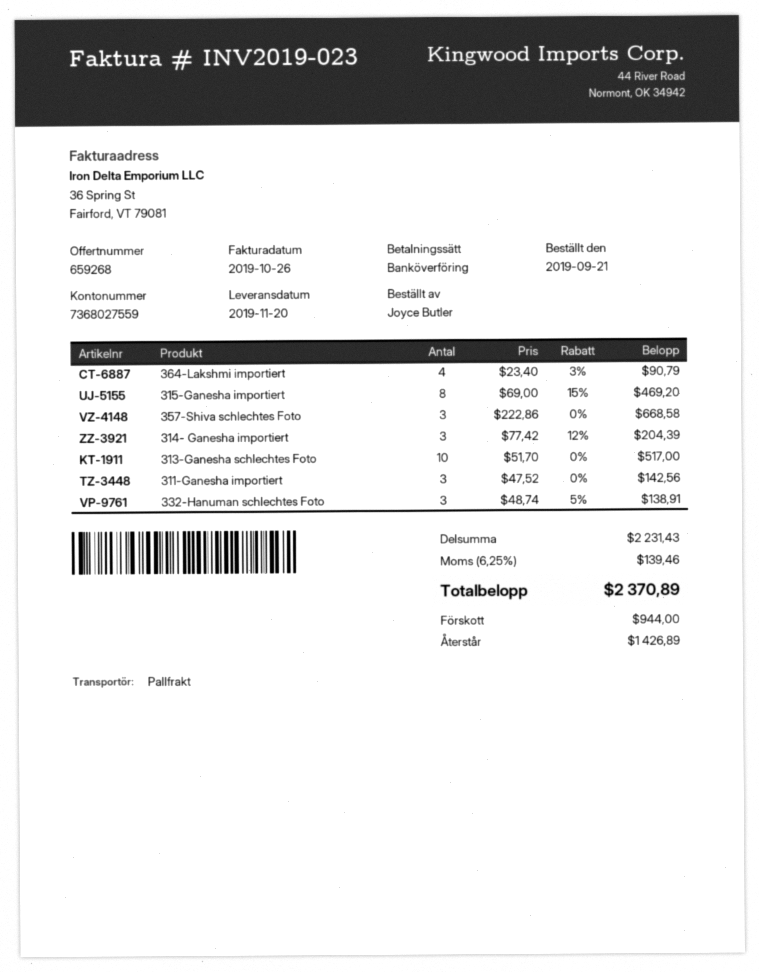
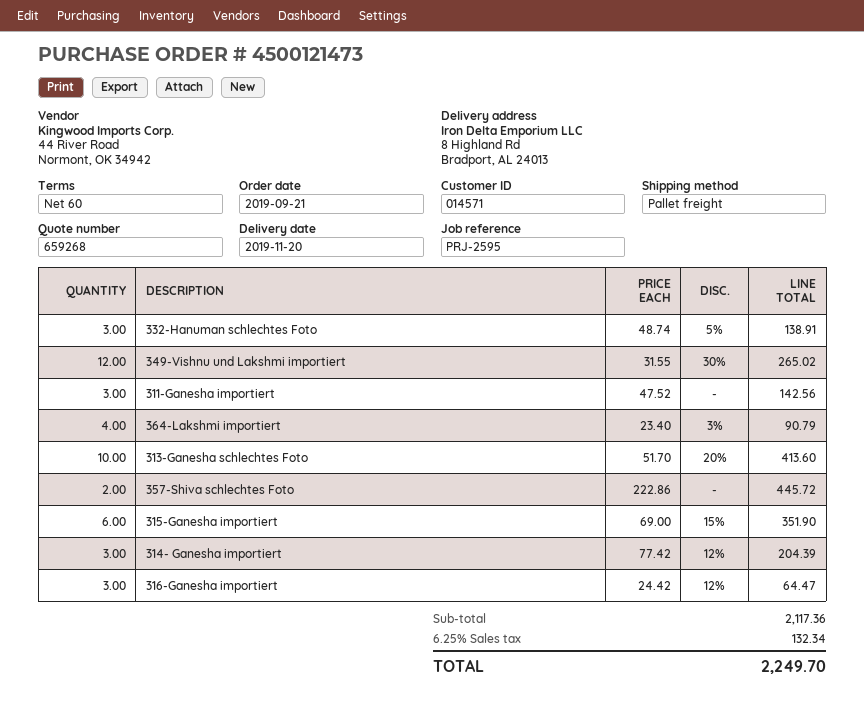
315-Ganesha importiert: 8 x 69.00 - 15% = 469.20 -> 6 x 69.00 - 15% = 351.90
357-Shiva schlechtes Foto: 3 x 222.86 = 668.58 -> 2 x 222.86 = 445.72
313-Ganesha schlechtes Foto: 10 x 51.70 = 517.00 -> 10 x 51.70 - 20% = 413.60
349-Vishnu und Lakshmi importiert: none -> 12 x 31.55 - 30% = 265.02
316-Ganesha importiert: none -> 3 x 24.42 - 12% = 64.47
subtotal: 2231.43 -> 2117.36
tax: 6.25% = 139.46 -> 6.25% = 132.34
total: 2370.89 -> 2249.70

